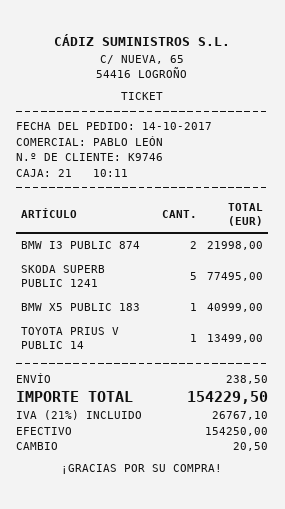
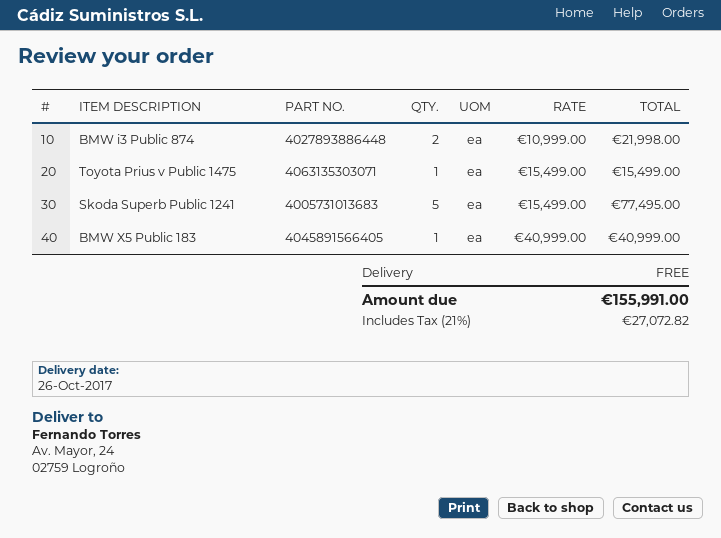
TOYOTA PRIUS V PUBLIC 14: 1 for 13499.00 -> 1 for 15499.00
shipping: 238.50 -> 0.00
tax: 21% = 26767.10 -> 21% = 27072.82
total: 154229.50 -> 155991.00

